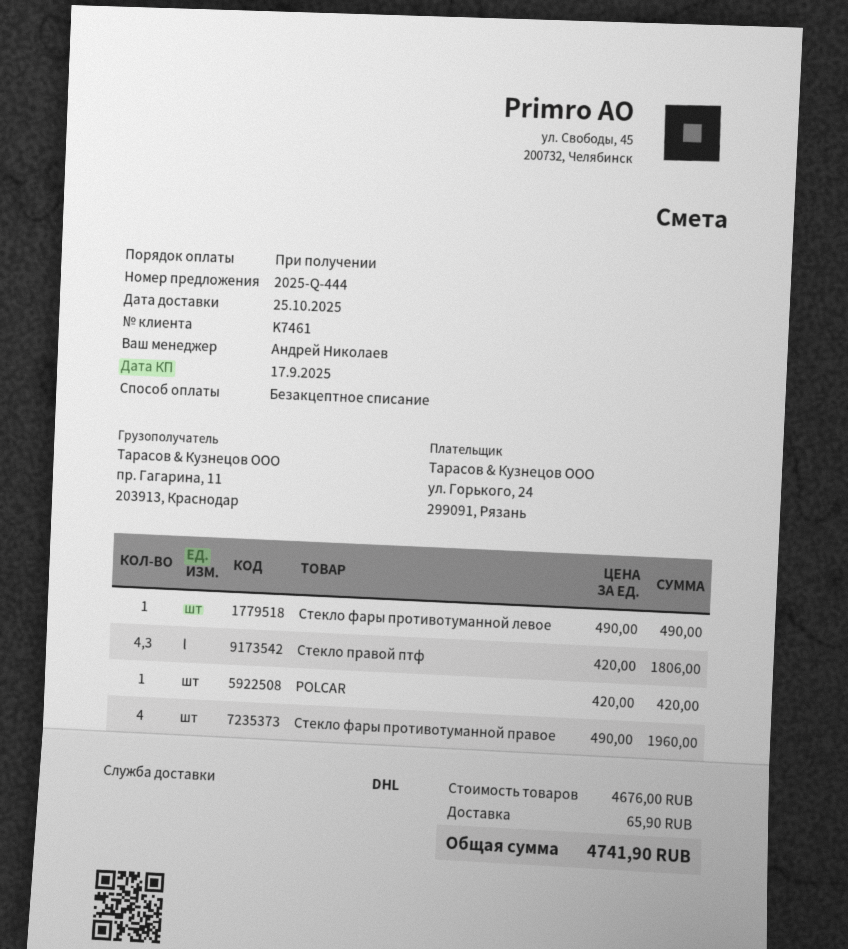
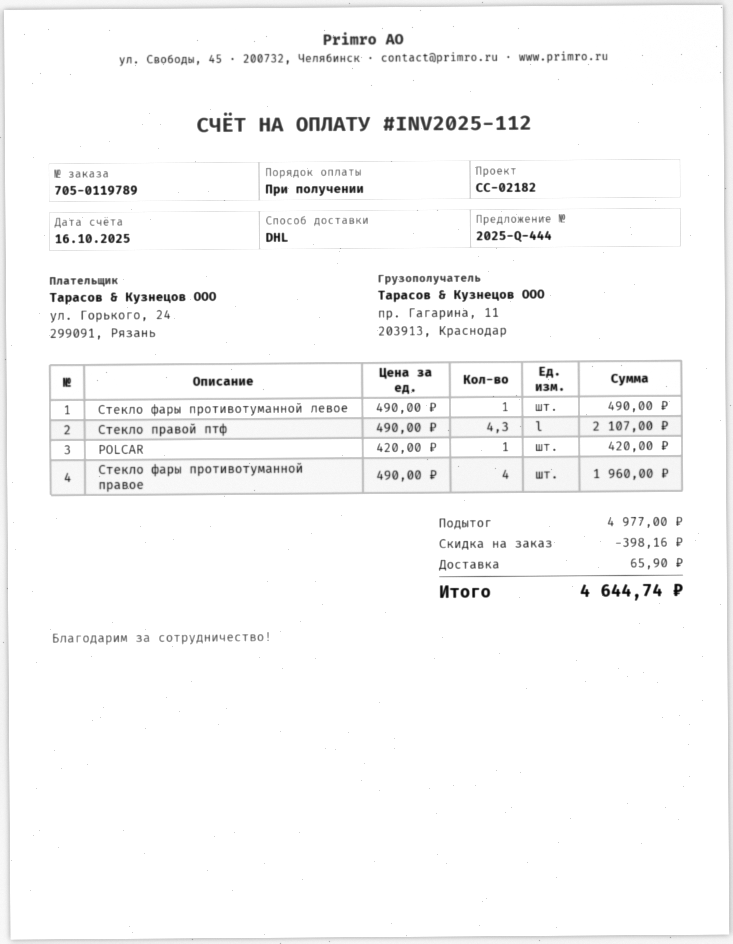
Стекло правой птф: 4.3 x 420.00 = 1806.00 -> 4.3 x 490.00 = 2107.00
subtotal: 4676.00 -> 4977.00
discount: none -> 398.16
total: 4741.90 -> 4644.74

